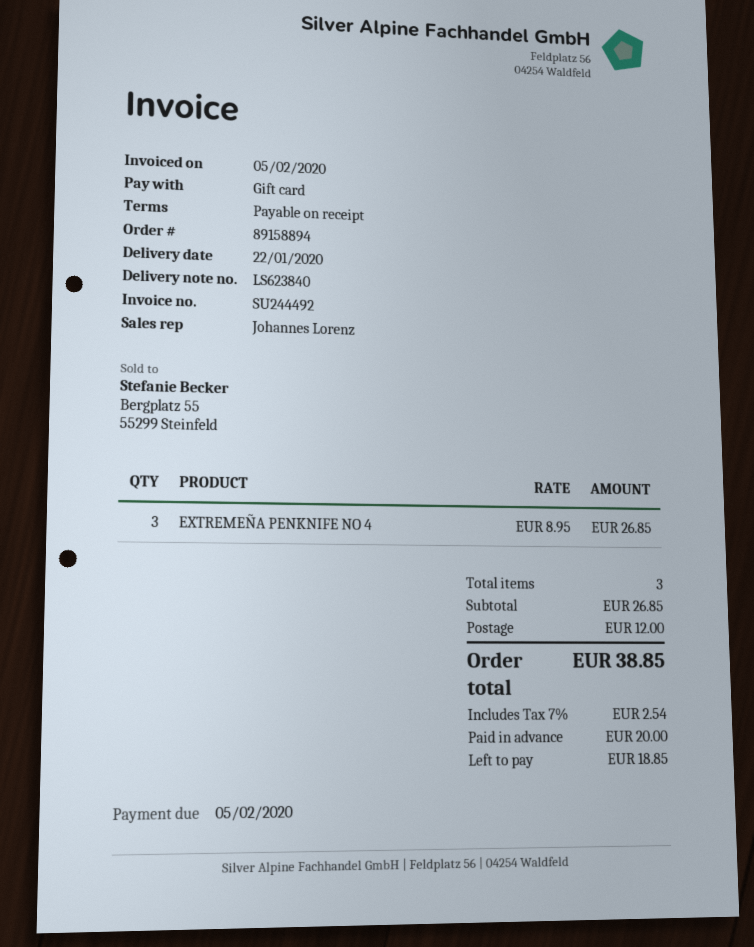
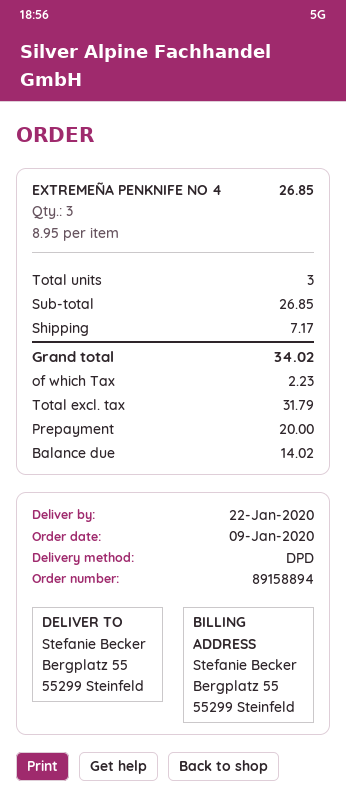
shipping: 12.00 -> 7.17
tax: 2.54 -> 2.23
total: 38.85 -> 34.02
balance: 18.85 -> 14.02

